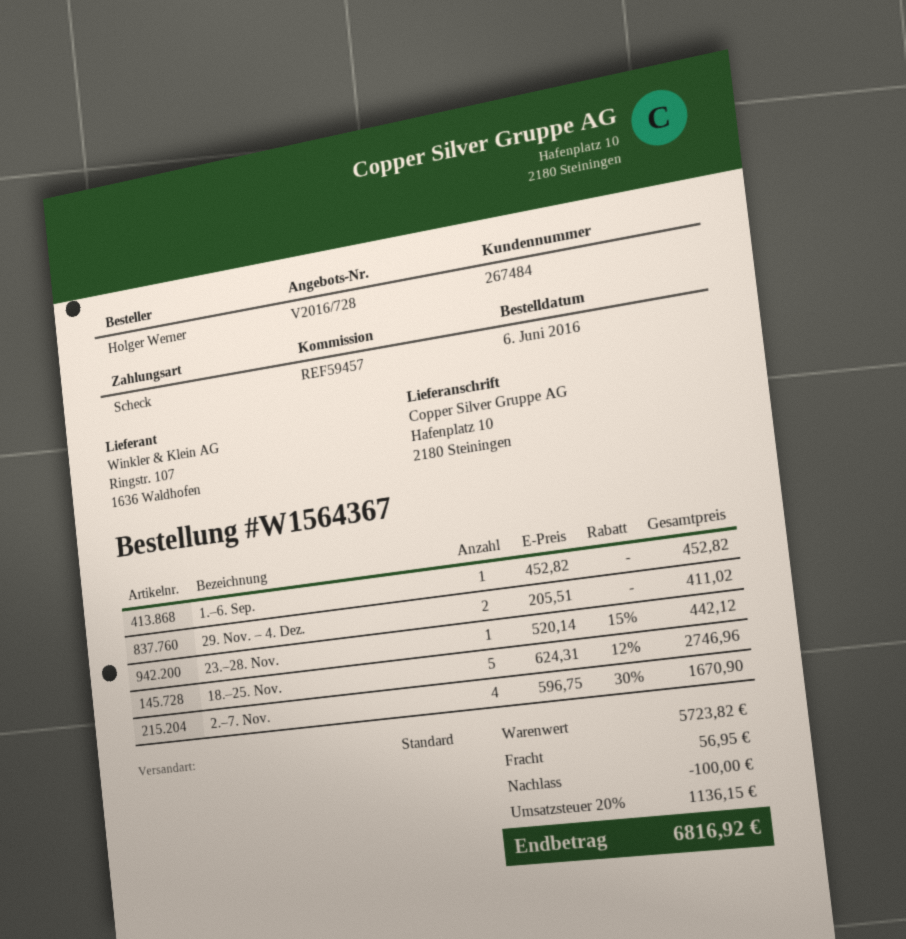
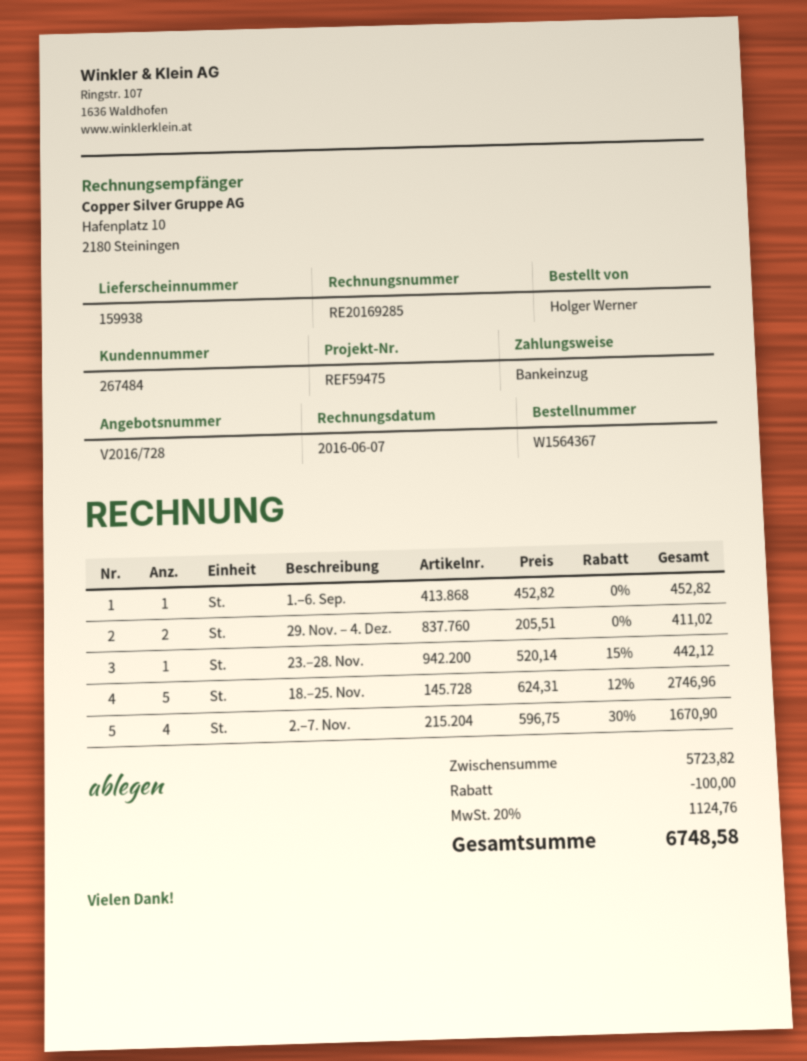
reference: REF59457 -> REF59475
payment method: cheque -> direct debit
shipping: 56.95 -> none
tax: 20% = 1136.15 -> 20% = 1124.76
total: 6816.92 -> 6748.58

